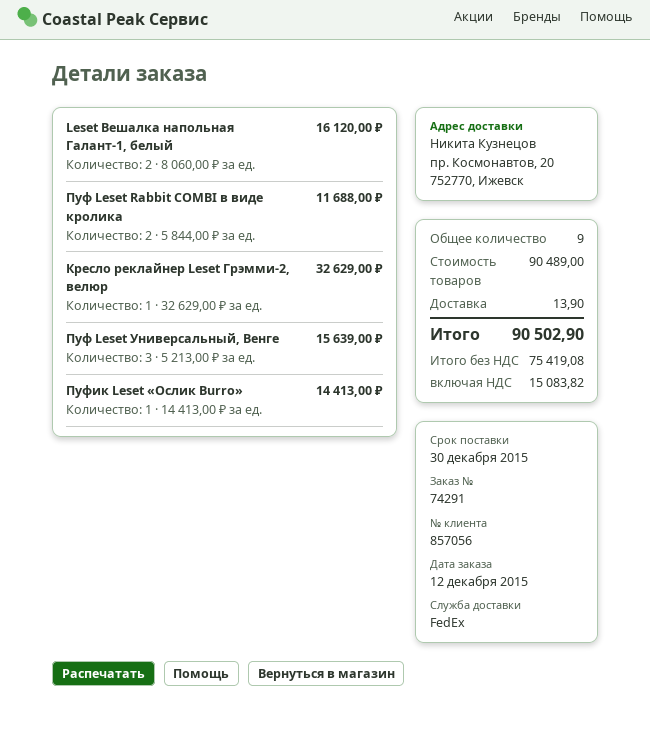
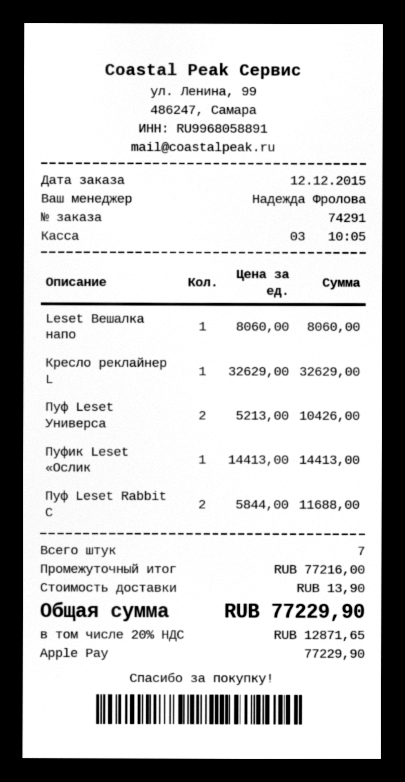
Leset Вешалка напольная Галант-1, белый: 2 x 8060.00 = 16120.00 -> 1 x 8060.00 = 8060.00
Пуф Leset Универсальный, Венге: 3 x 5213.00 = 15639.00 -> 2 x 5213.00 = 10426.00
total quantity: 9 -> 7
subtotal: 90489.00 -> 77216.00
tax: 15083.82 -> 12871.65
total: 90502.90 -> 77229.90

